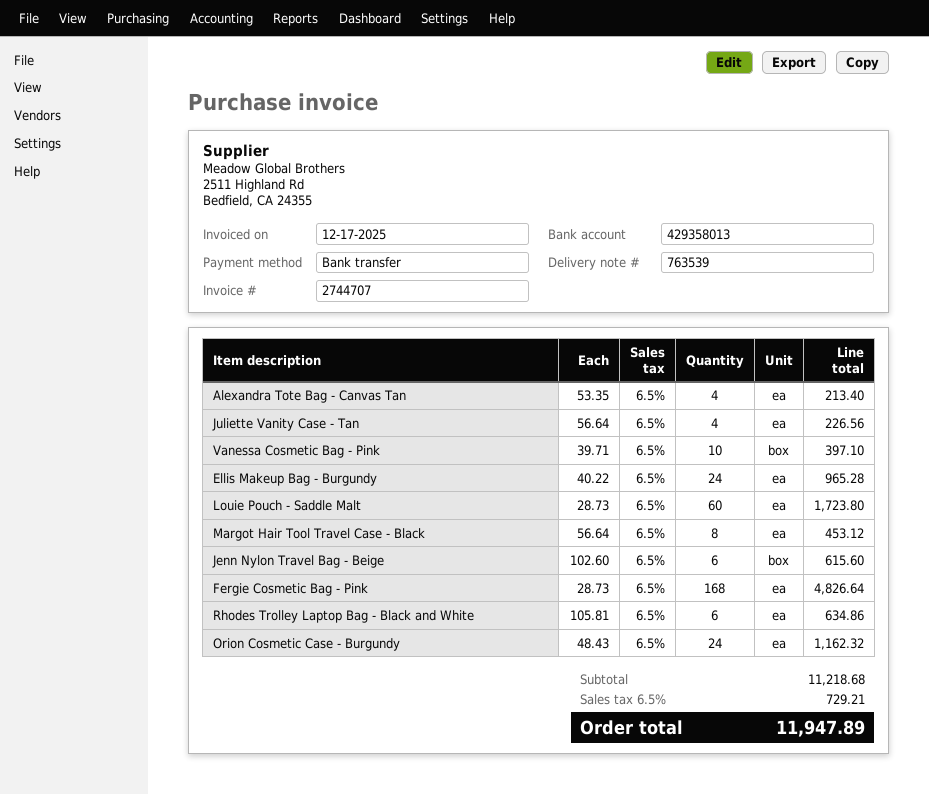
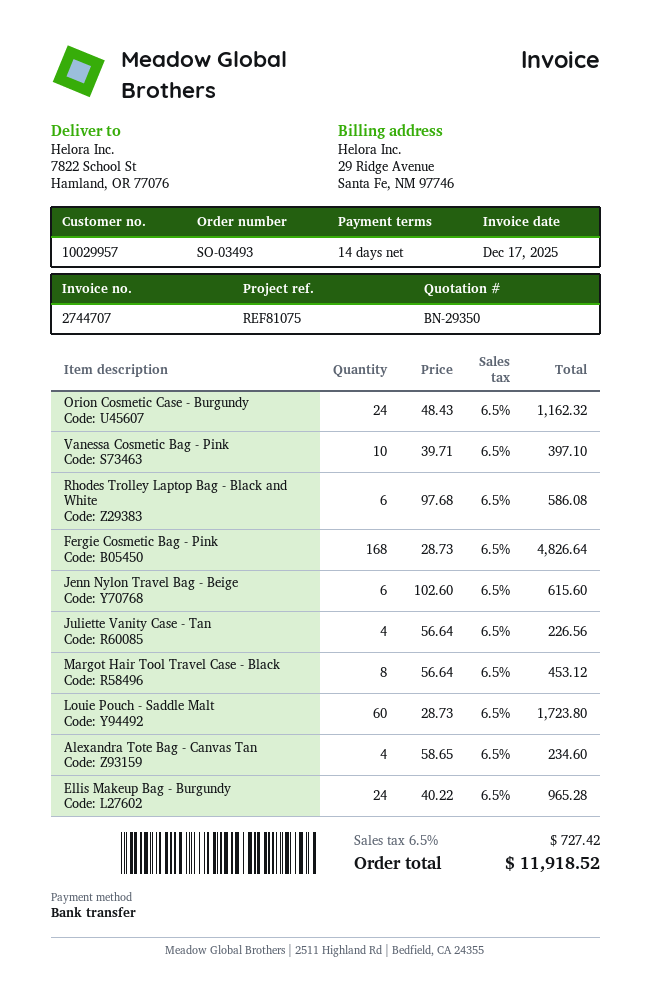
Alexandra Tote Bag - Canvas Tan: 4 x 53.35 = 213.40 -> 4 x 58.65 = 234.60
Rhodes Trolley Laptop Bag - Black and White: 6 x 105.81 = 634.86 -> 6 x 97.68 = 586.08
tax: 6.5% = 729.21 -> 6.5% = 727.42
total: 11947.89 -> 11918.52

